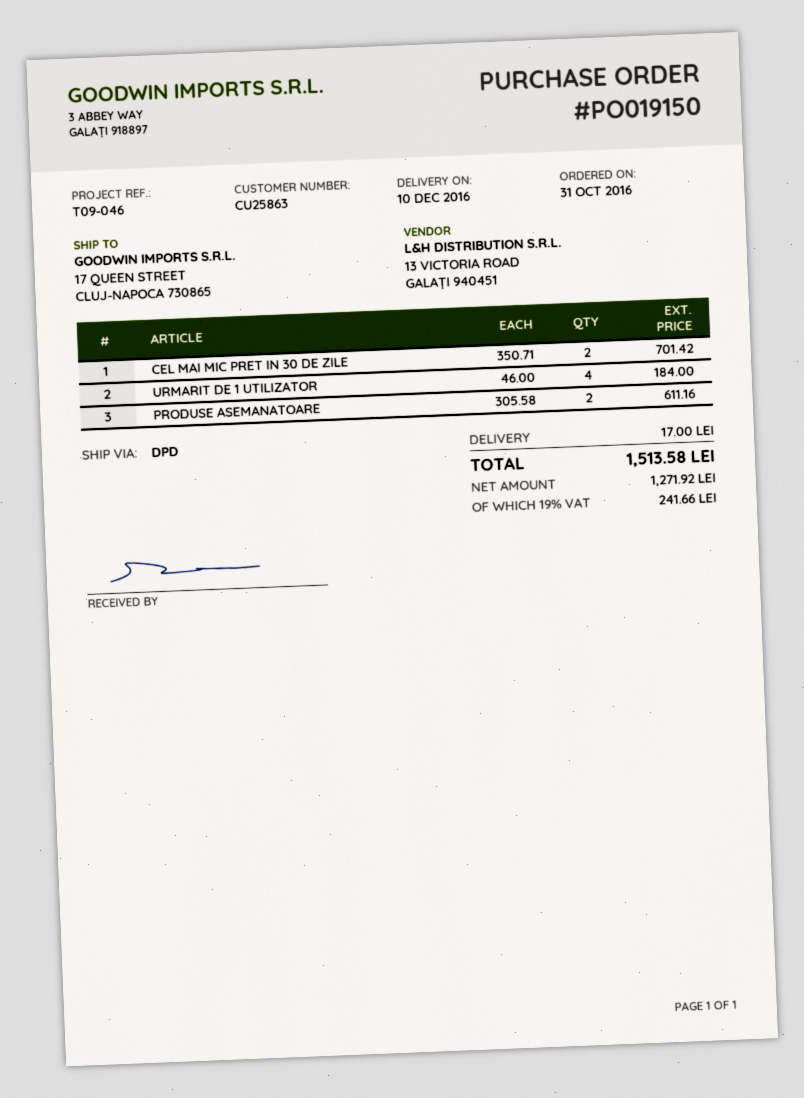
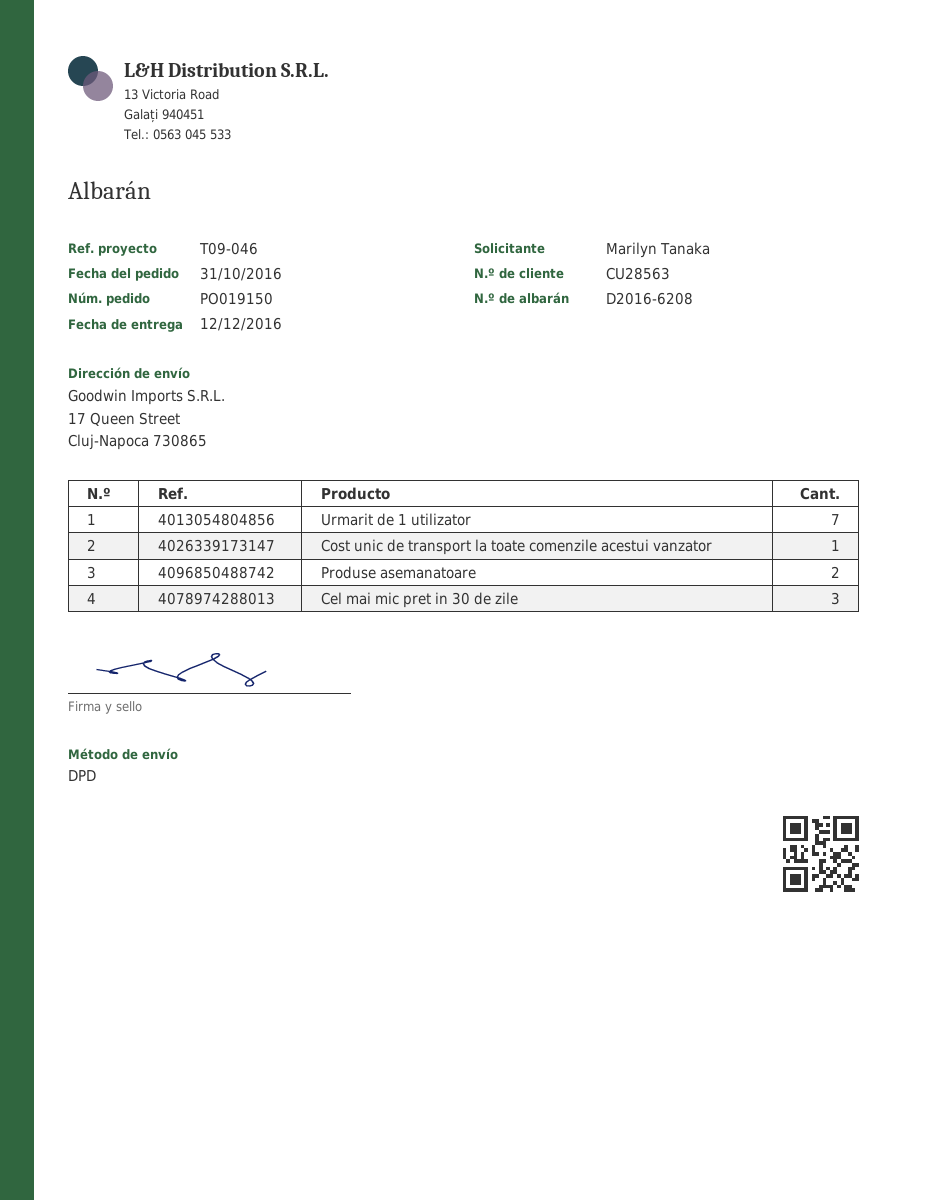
delivery date: 2016-12-10 -> 2016-12-12
customer number: CU25863 -> CU28563
CEL MAI MIC PRET IN 30 DE ZILE: 2 -> 3
URMARIT DE 1 UTILIZATOR: 4 -> 7
Cost unic de transport la toate comenzile acestui vanzator: none -> 1

